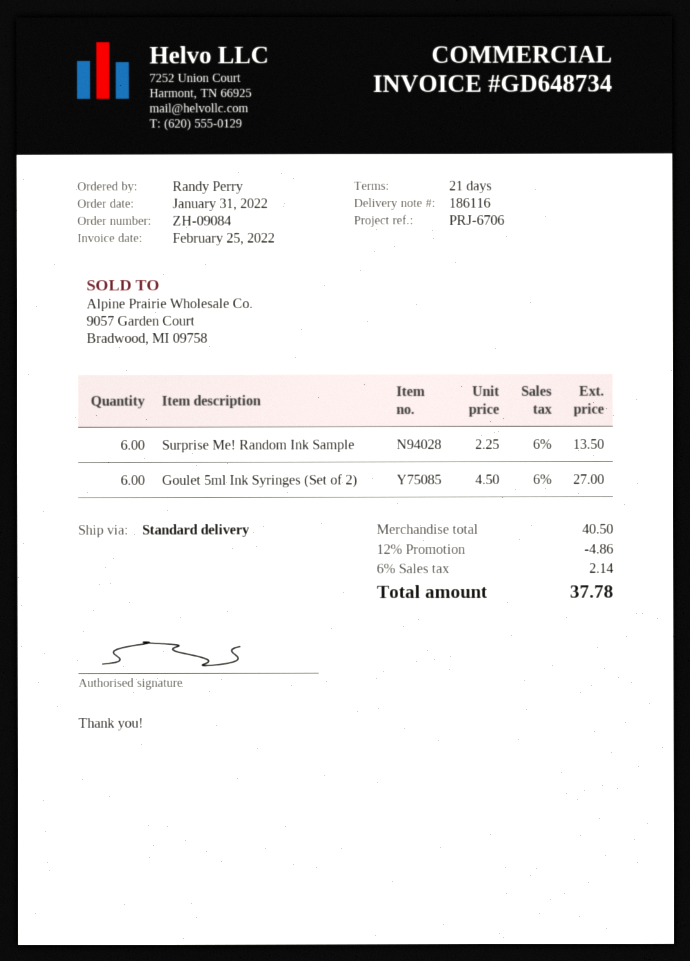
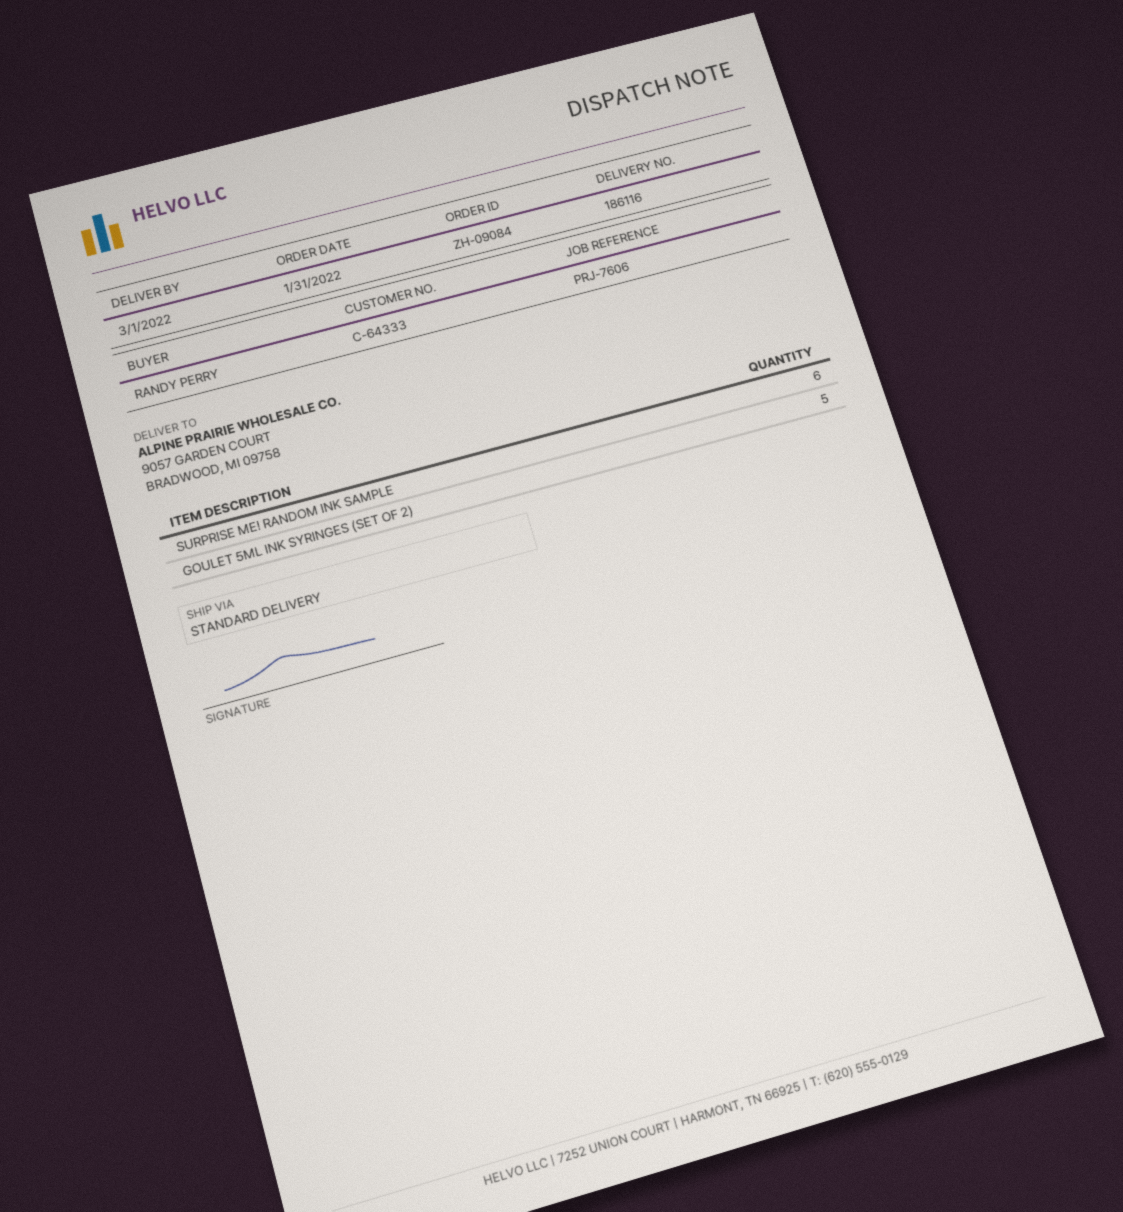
reference: PRJ-6706 -> PRJ-7606
Goulet 5ml Ink Syringes (Set of 2): 6 -> 5

